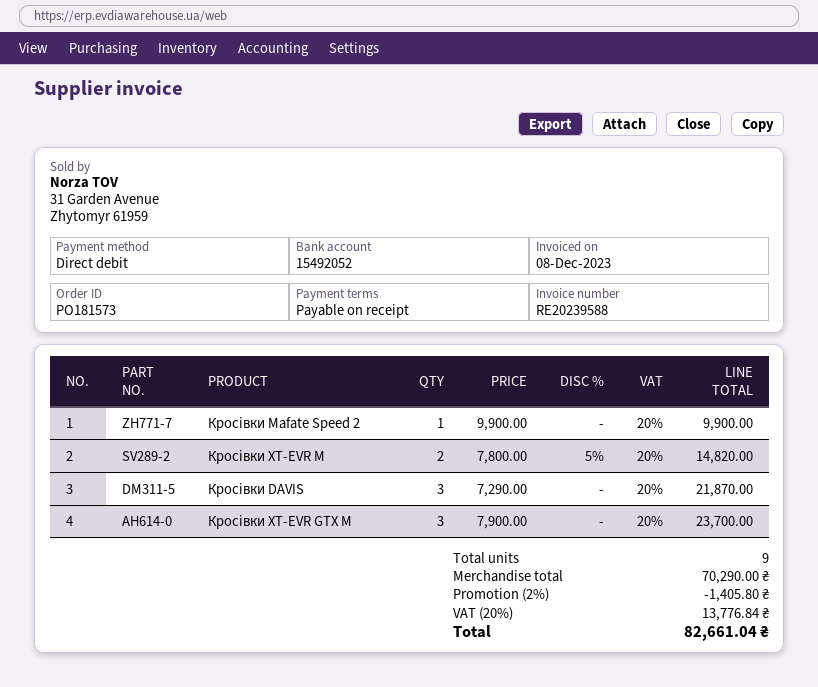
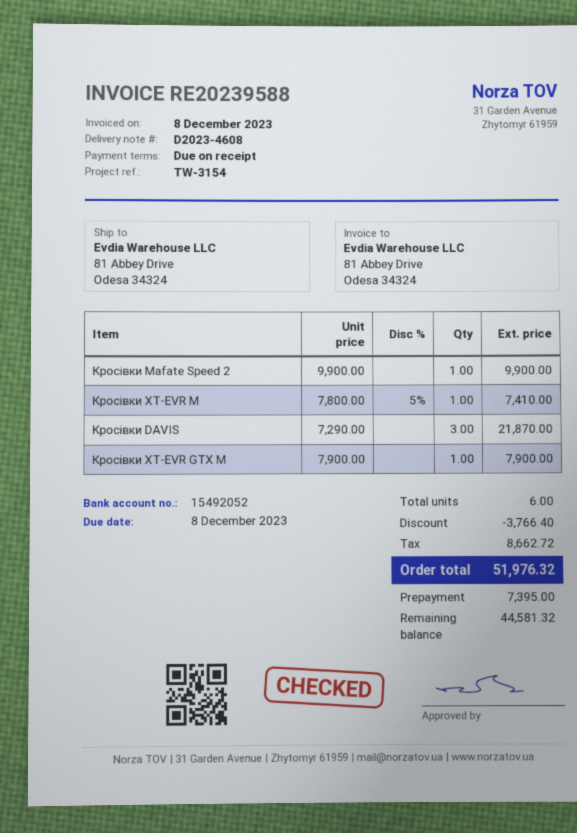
Кросівки XT-EVR M: 2 x 7800.00 - 5% = 14820.00 -> 1 x 7800.00 - 5% = 7410.00
Кросівки XT-EVR GTX M: 3 x 7900.00 = 23700.00 -> 1 x 7900.00 = 7900.00
total quantity: 9 -> 6
discount: 1405.80 -> 3766.40
tax: 13776.84 -> 8662.72
total: 82661.04 -> 51976.32

